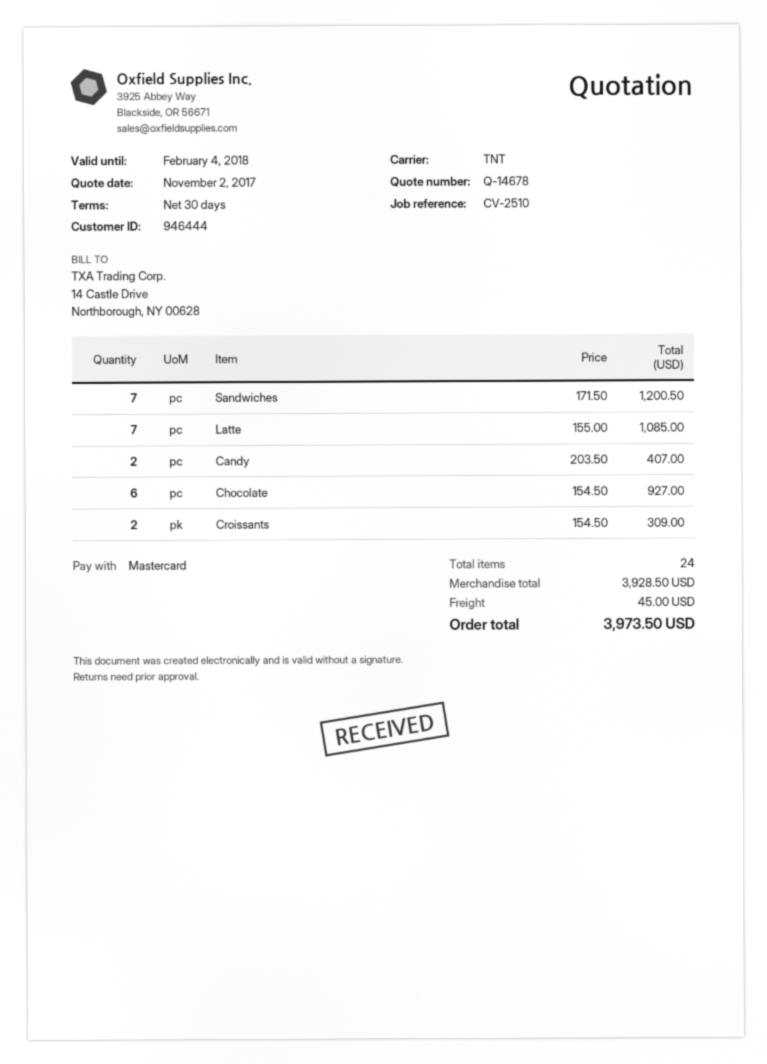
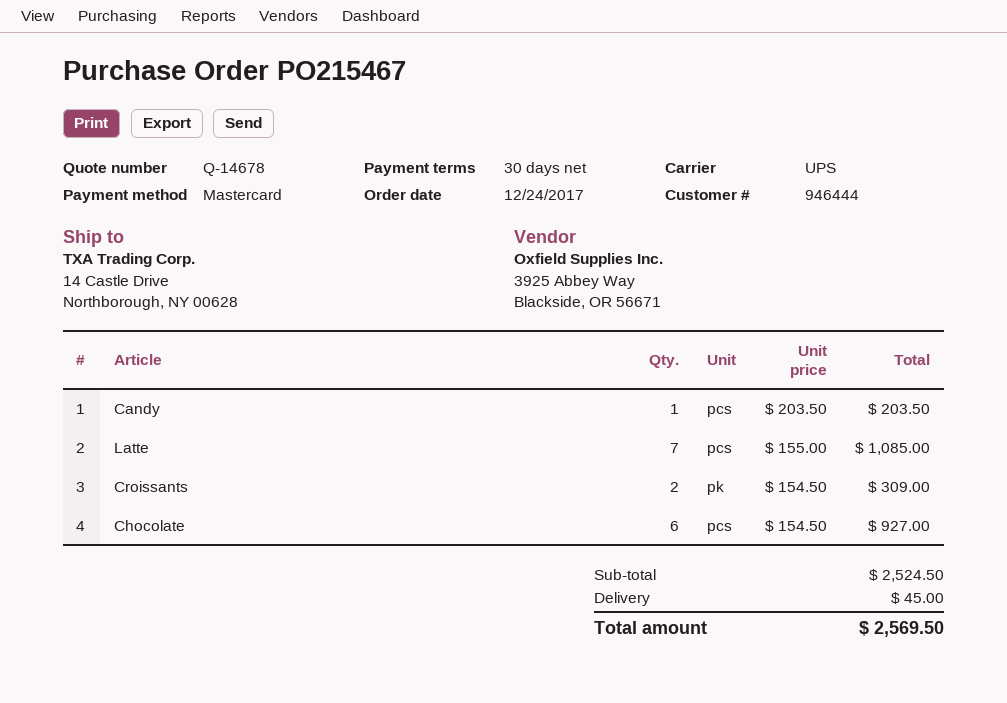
shipping method: TNT -> UPS
Sandwiches: 7 x 171.50 = 1200.50 -> none
Candy: 2 x 203.50 = 407.00 -> 1 x 203.50 = 203.50
subtotal: 3928.50 -> 2524.50
total: 3973.50 -> 2569.50

